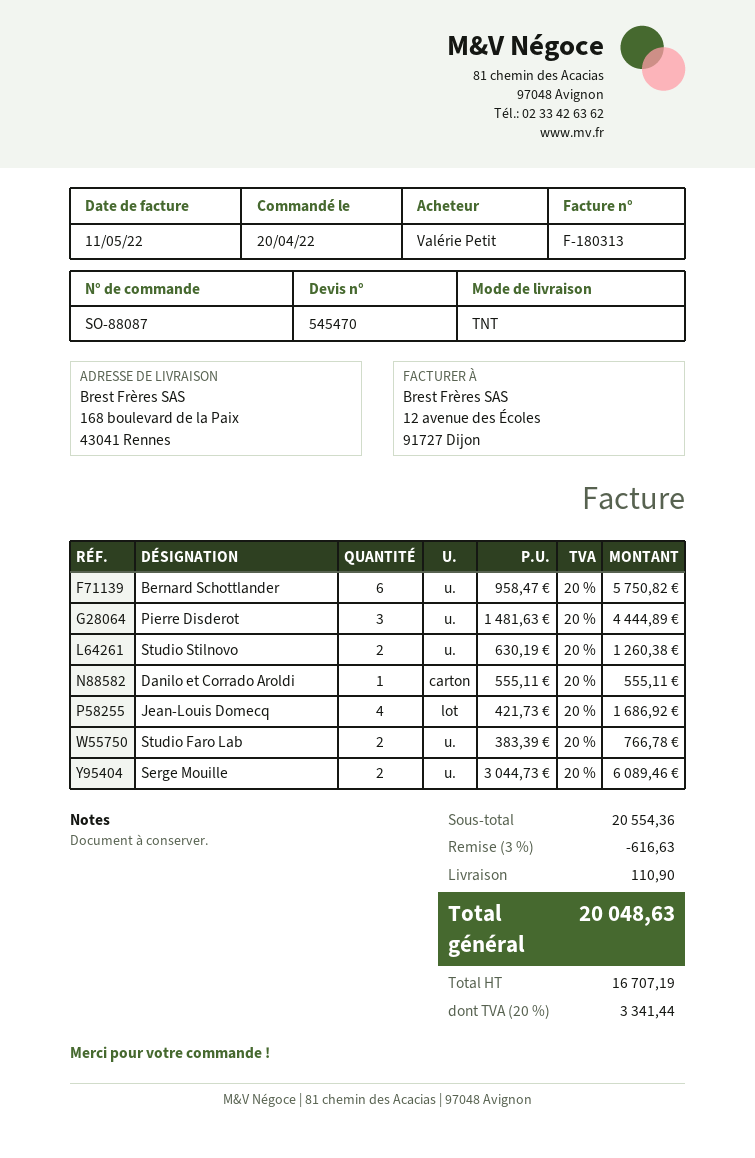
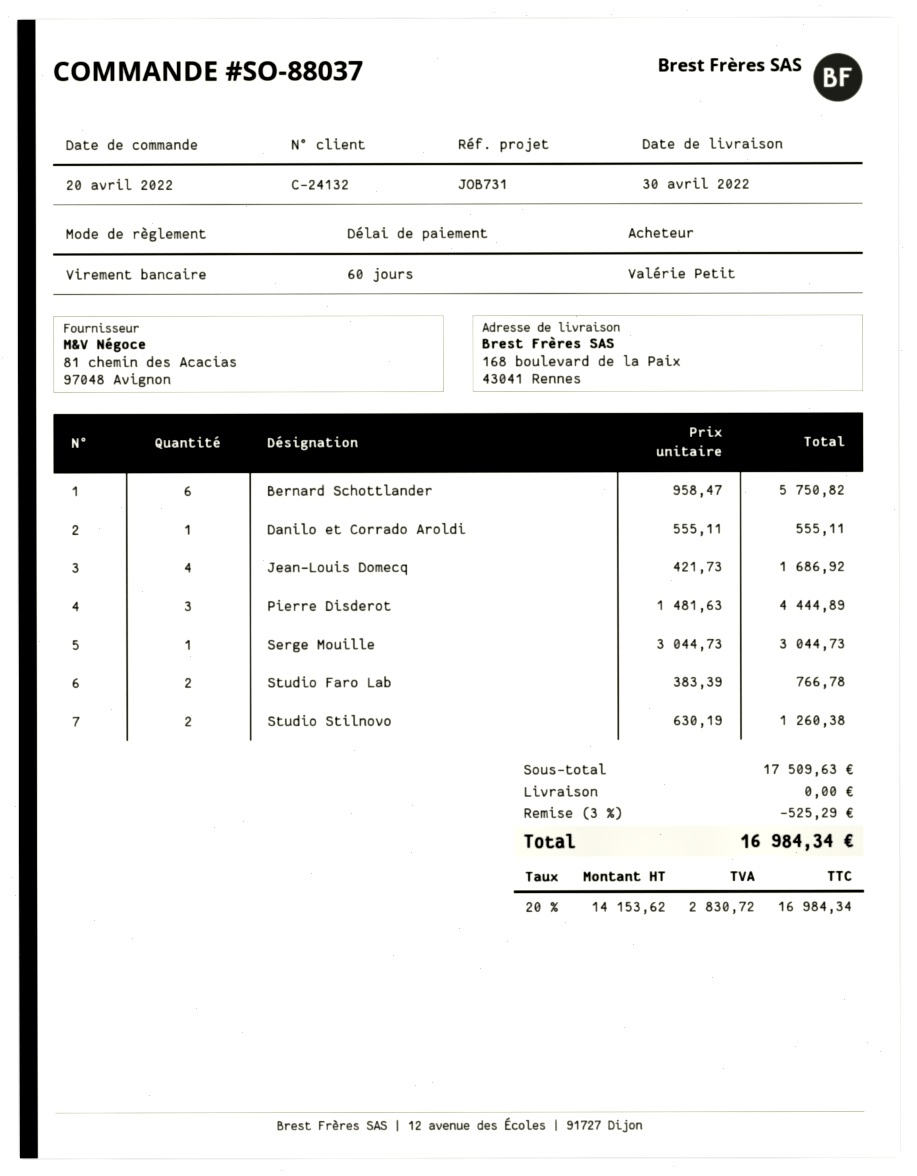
order number: SO-88087 -> SO-88037
Serge Mouille: 2 x 3044.73 = 6089.46 -> 1 x 3044.73 = 3044.73
subtotal: 20554.36 -> 17509.63
discount: 3% = 616.63 -> 3% = 525.29
shipping: 110.90 -> 0.00
net: 16707.19 -> 14153.62
tax: 20% = 3341.44 -> 20% = 2830.72
total: 20048.63 -> 16984.34

